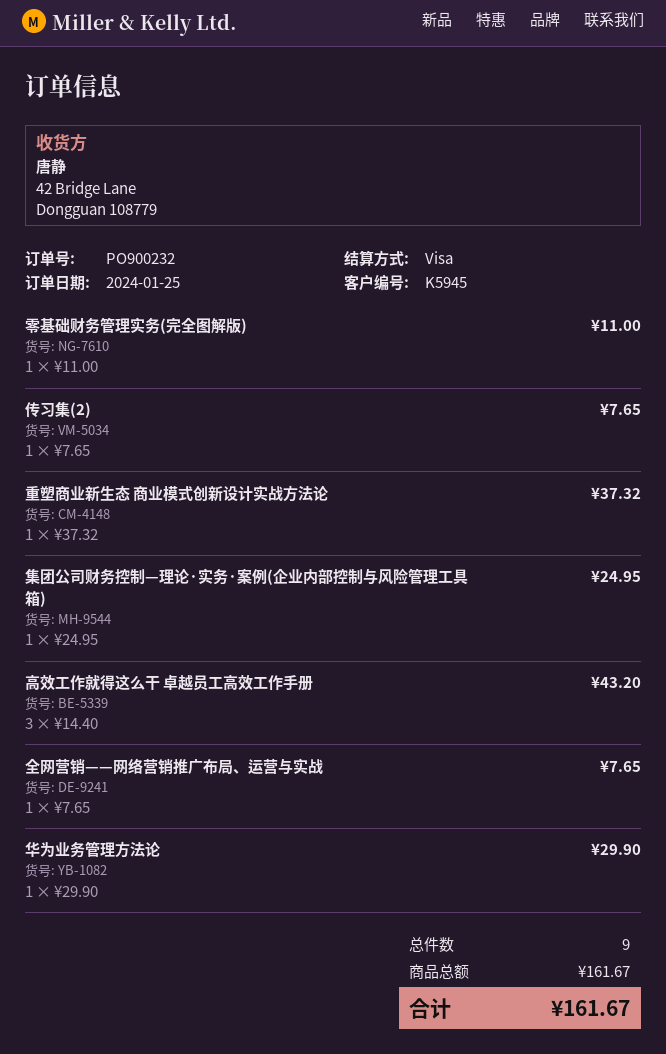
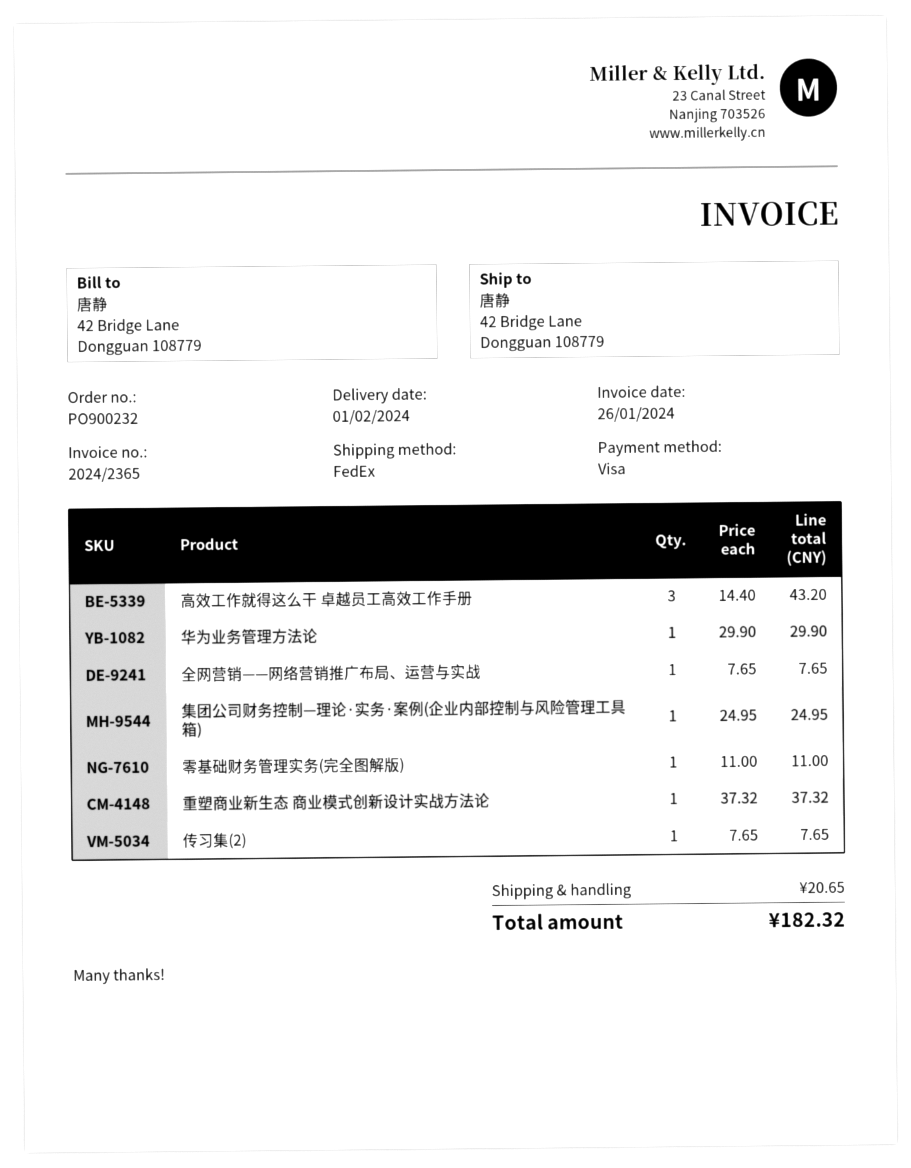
shipping: none -> 20.65
total: 161.67 -> 182.32

